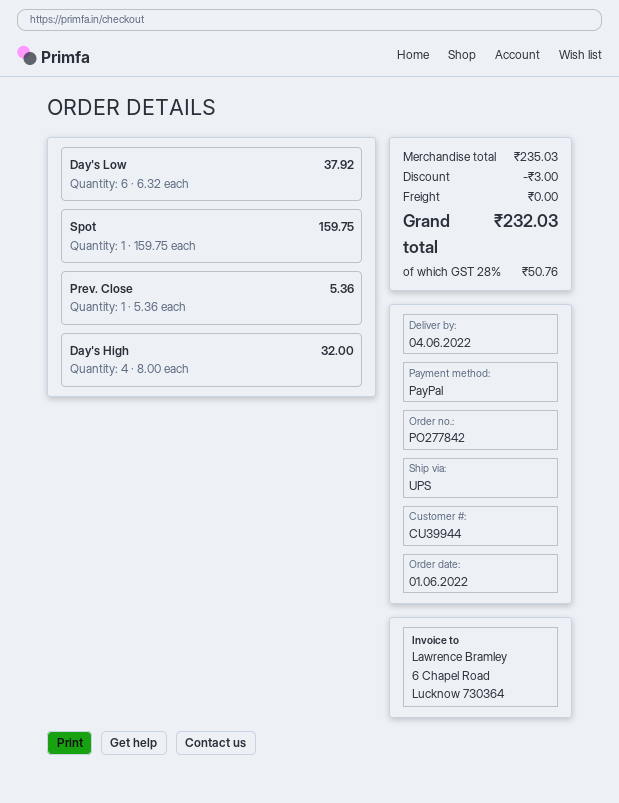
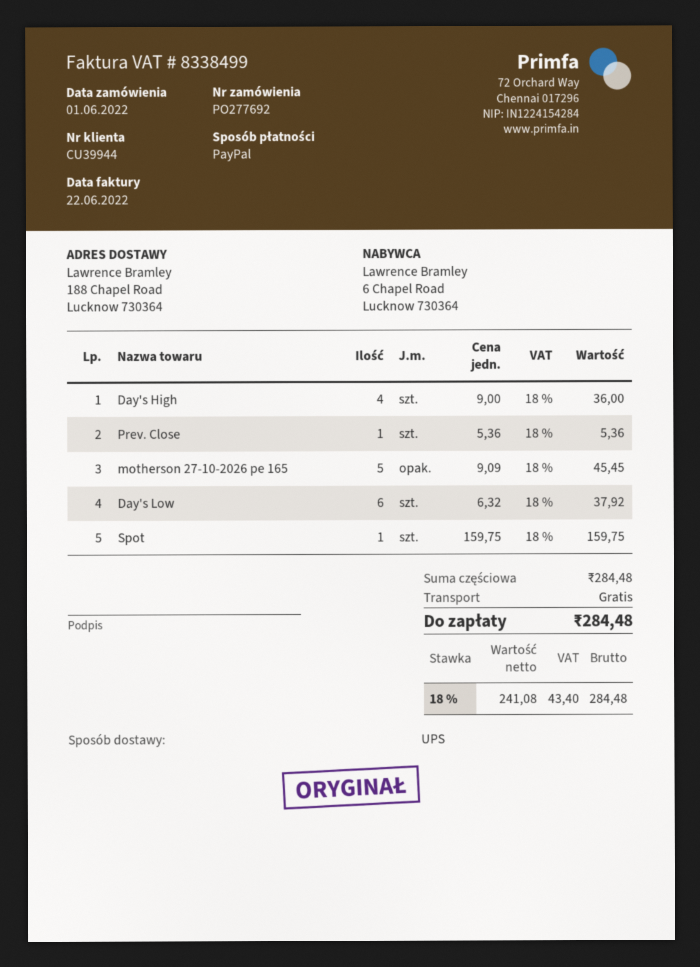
order number: PO277842 -> PO277692
Day's High: 4 x 8.00 = 32.00 -> 4 x 9.00 = 36.00
motherson 27-10-2026 pe 165: none -> 5 x 9.09 = 45.45
subtotal: 235.03 -> 284.48
discount: 3.00 -> none
tax: 28% = 50.76 -> 18% = 43.40
total: 232.03 -> 284.48

